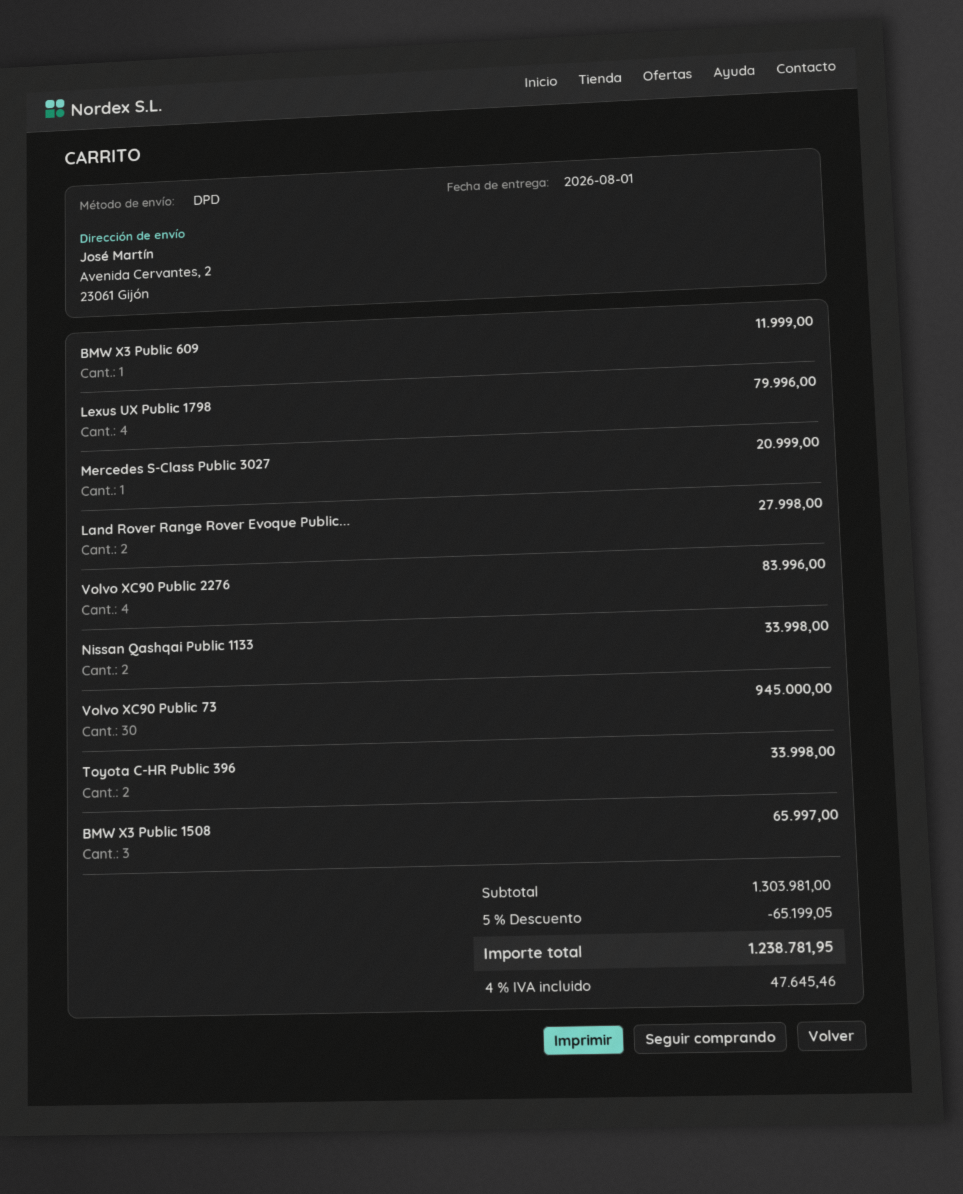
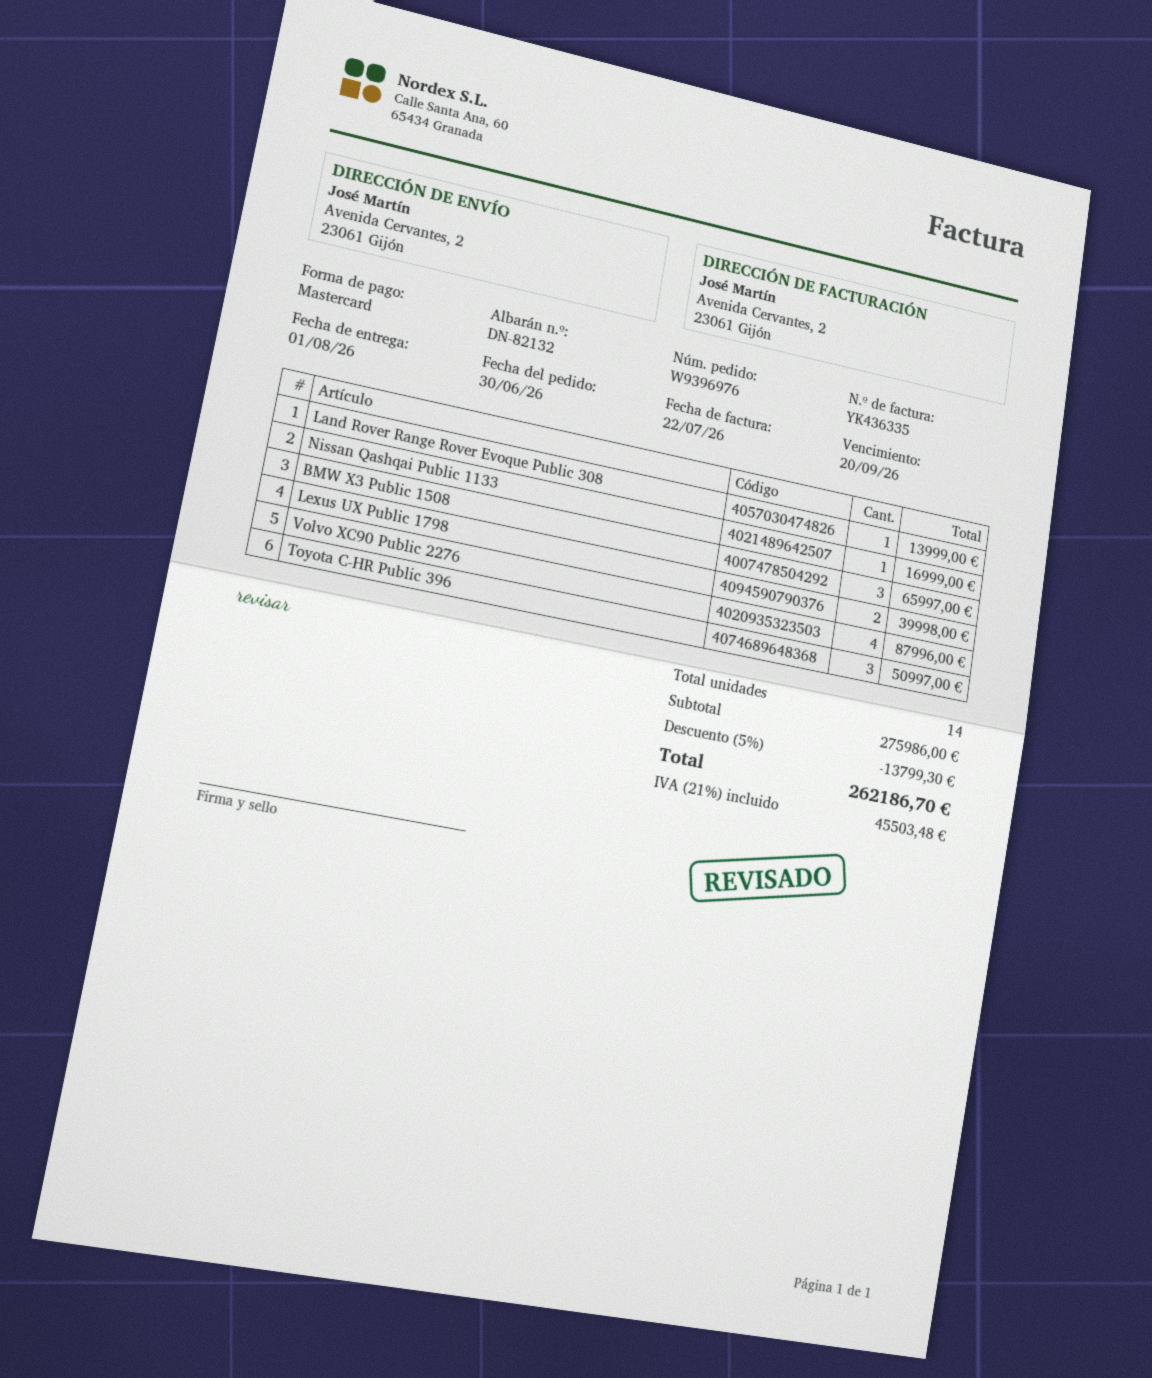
BMW X3 Public 609: 1 for 11999.00 -> none
Lexus UX Public 1798: 4 for 79996.00 -> 2 for 39998.00
Mercedes S-Class Public 3027: 1 for 20999.00 -> none
Land Rover Range Rover Evoque Public...: 2 for 27998.00 -> 1 for 13999.00
Volvo XC90 Public 2276: 4 for 83996.00 -> 4 for 87996.00
Nissan Qashqai Public 1133: 2 for 33998.00 -> 1 for 16999.00
Volvo XC90 Public 73: 30 for 945000.00 -> none
Toyota C-HR Public 396: 2 for 33998.00 -> 3 for 50997.00
subtotal: 1303981.00 -> 275986.00
discount: 5% = 65199.05 -> 5% = 13799.30
tax: 4% = 47645.46 -> 21% = 45503.48
total: 1238781.95 -> 262186.70

